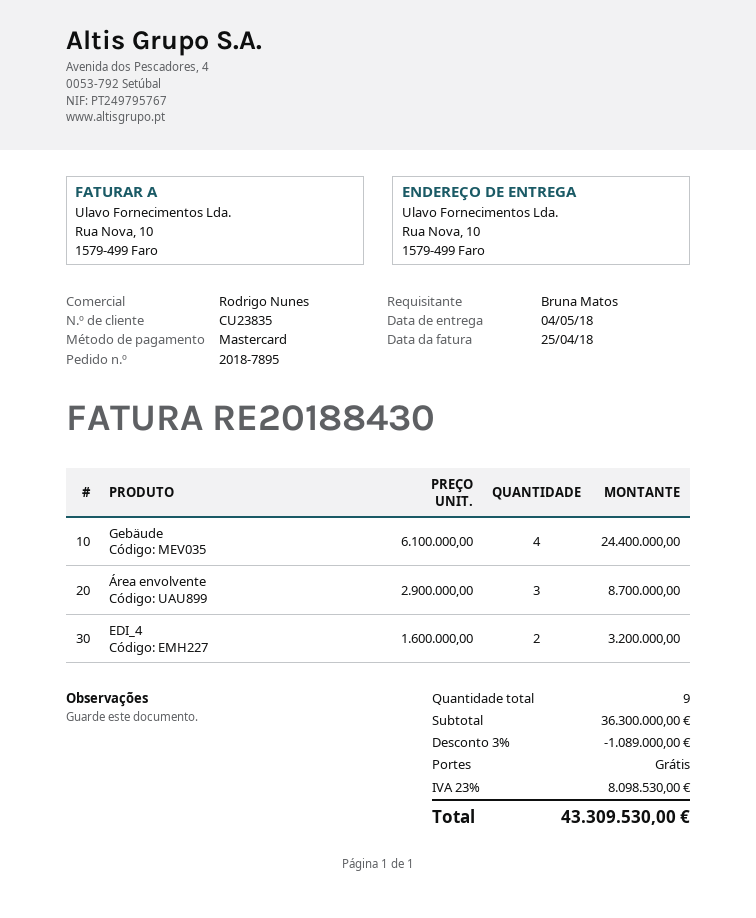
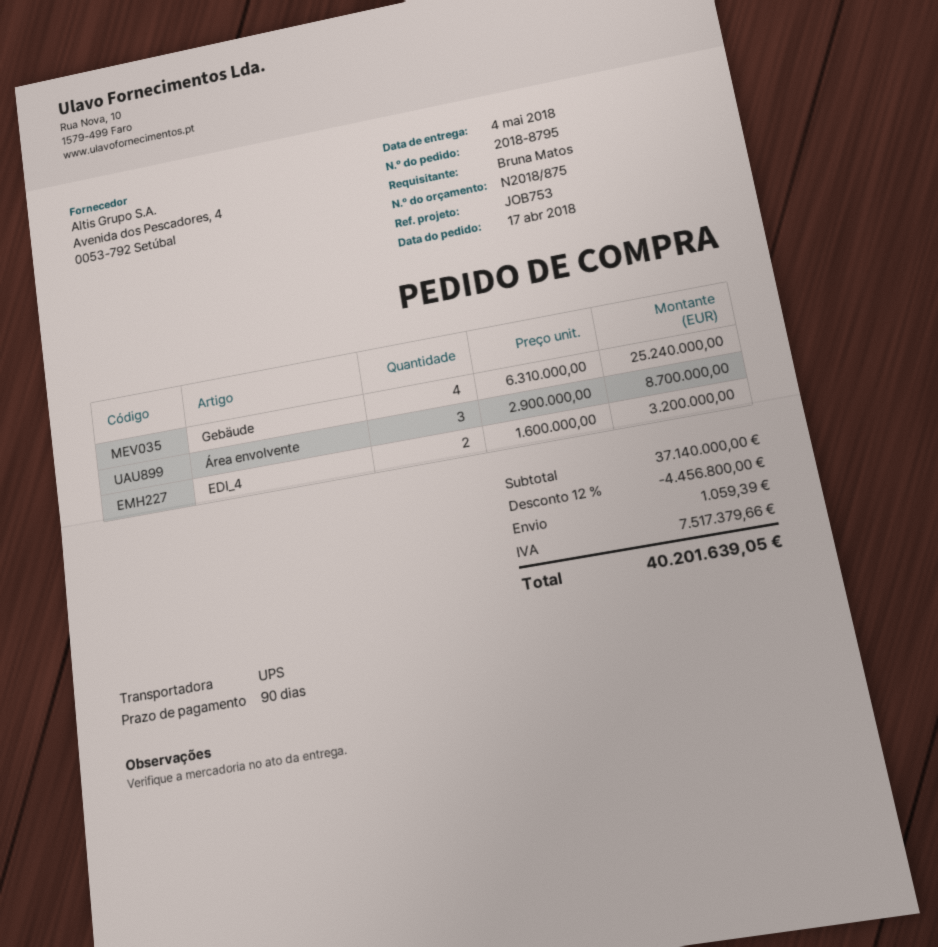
order number: 2018-7895 -> 2018-8795
Gebäude: 4 x 6100000.00 = 24400000.00 -> 4 x 6310000.00 = 25240000.00
subtotal: 36300000.00 -> 37140000.00
discount: 3% = 1089000.00 -> 12% = 4456800.00
shipping: 0.00 -> 1059.39
tax: 8098530.00 -> 7517379.66
total: 43309530.00 -> 40201639.05

